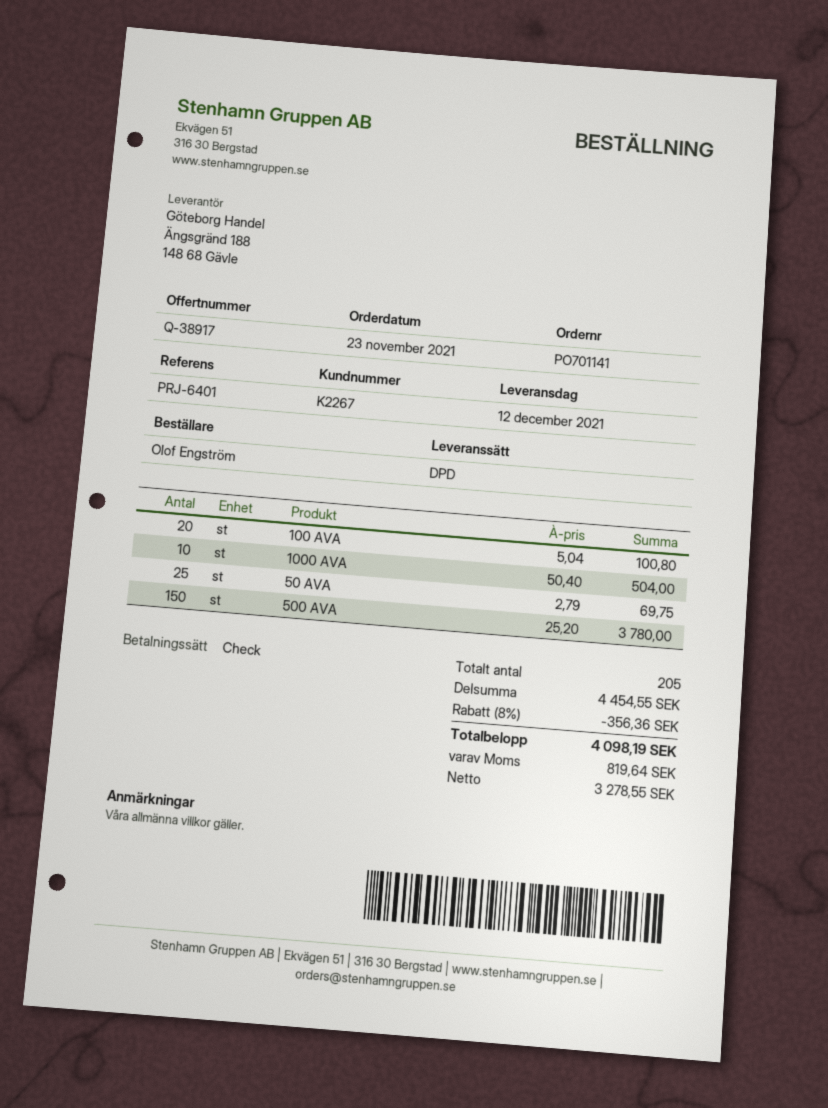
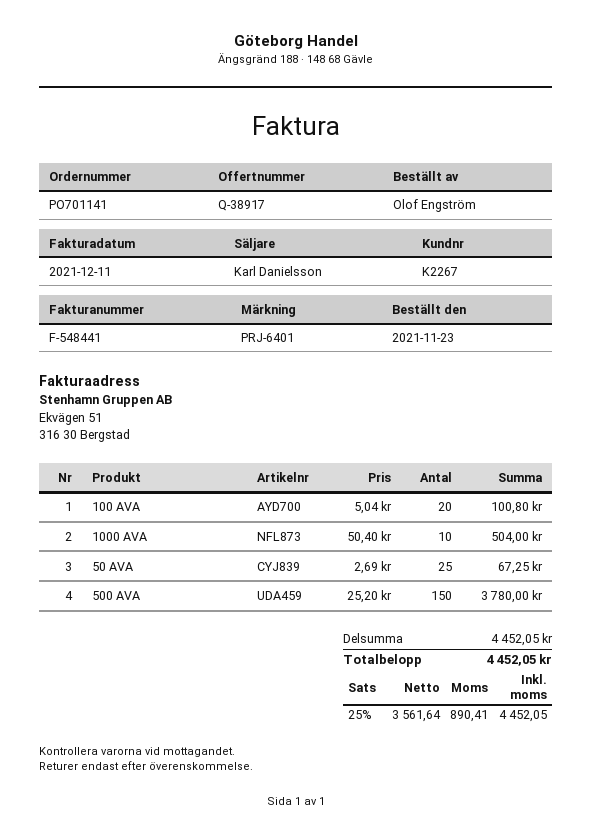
50 AVA: 25 x 2.79 = 69.75 -> 25 x 2.69 = 67.25
subtotal: 4454.55 -> 4452.05
discount: 8% = 356.36 -> none
net: 3278.55 -> 3561.64
tax: 819.64 -> 890.41
total: 4098.19 -> 4452.05

